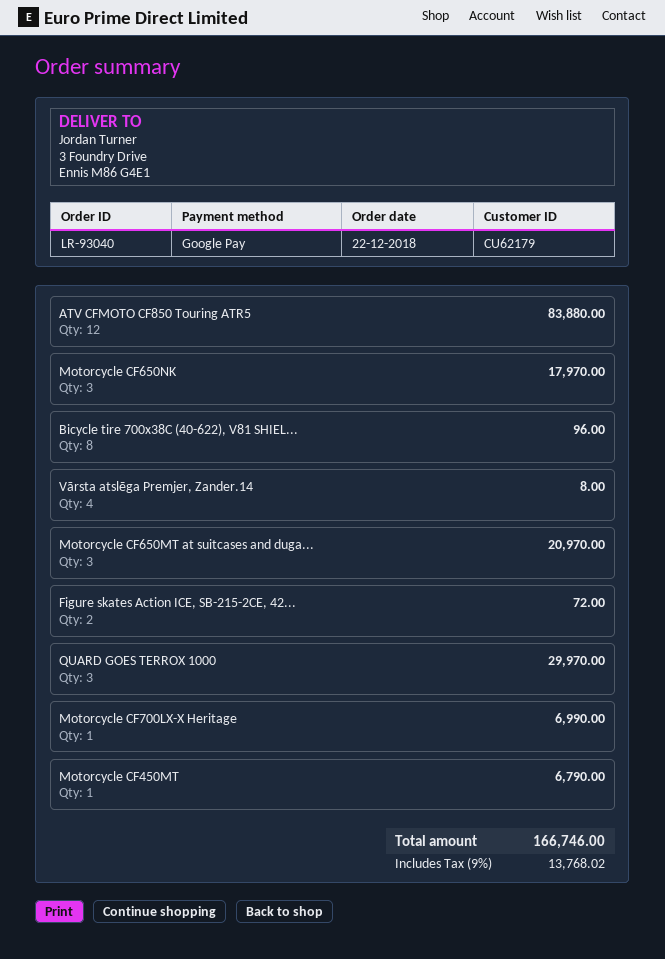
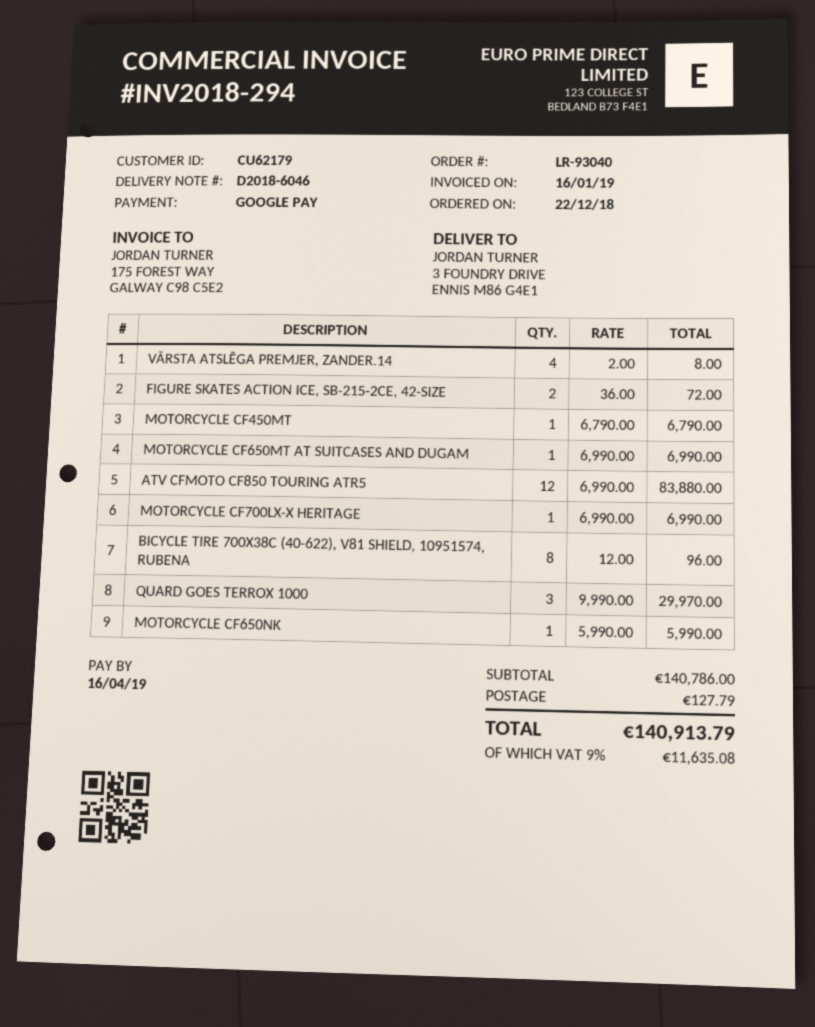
Motorcycle CF650NK: 3 for 17970.00 -> 1 for 5990.00
Motorcycle CF650MT at suitcases and duga...: 3 for 20970.00 -> 1 for 6990.00
shipping: none -> 127.79
tax: 9% = 13768.02 -> 9% = 11635.08
total: 166746.00 -> 140913.79

